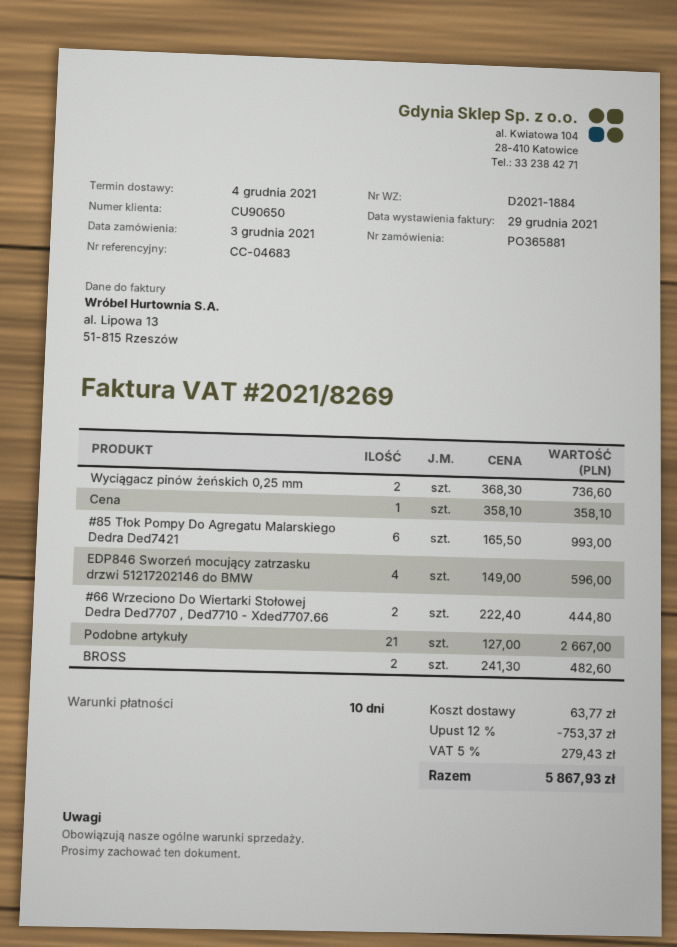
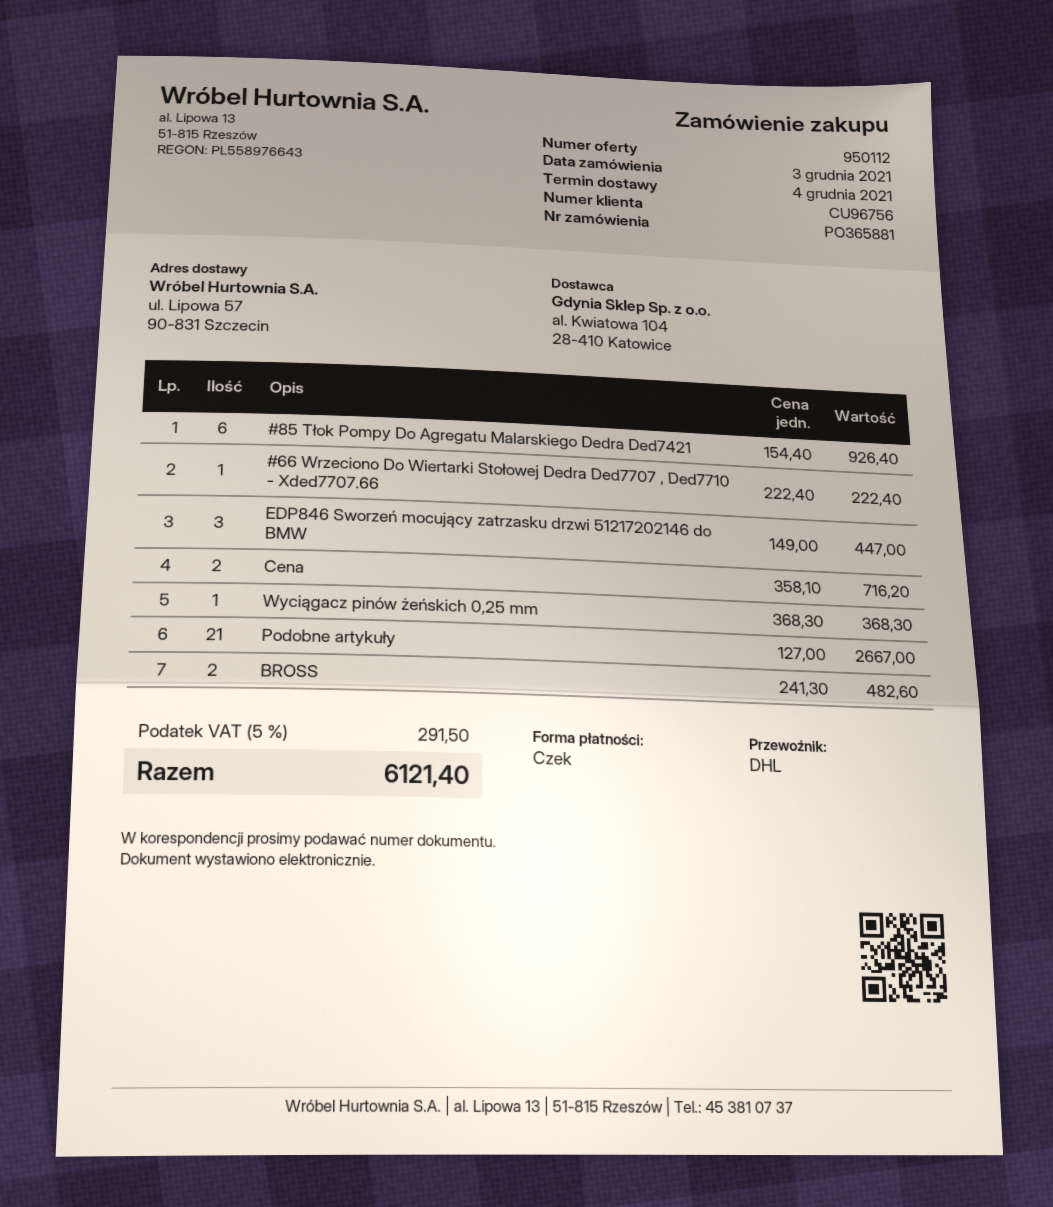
customer number: CU90650 -> CU96756
Wyciągacz pinów żeńskich 0,25 mm: 2 x 368.30 = 736.60 -> 1 x 368.30 = 368.30
Cena: 1 x 358.10 = 358.10 -> 2 x 358.10 = 716.20
#85 Tłok Pompy Do Agregatu Malarskiego Dedra Ded7421: 6 x 165.50 = 993.00 -> 6 x 154.40 = 926.40
EDP846 Sworzeń mocujący zatrzasku drzwi 51217202146 do BMW: 4 x 149.00 = 596.00 -> 3 x 149.00 = 447.00
#66 Wrzeciono Do Wiertarki Stołowej Dedra Ded7707 , Ded7710 - Xded7707.66: 2 x 222.40 = 444.80 -> 1 x 222.40 = 222.40
discount: 12% = 753.37 -> none
shipping: 63.77 -> none
tax: 5% = 279.43 -> 5% = 291.50
total: 5867.93 -> 6121.40

